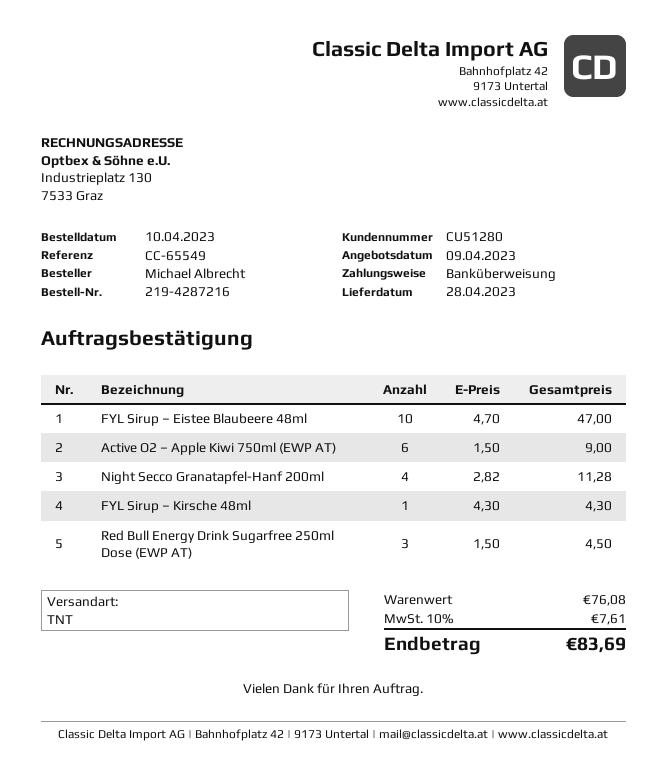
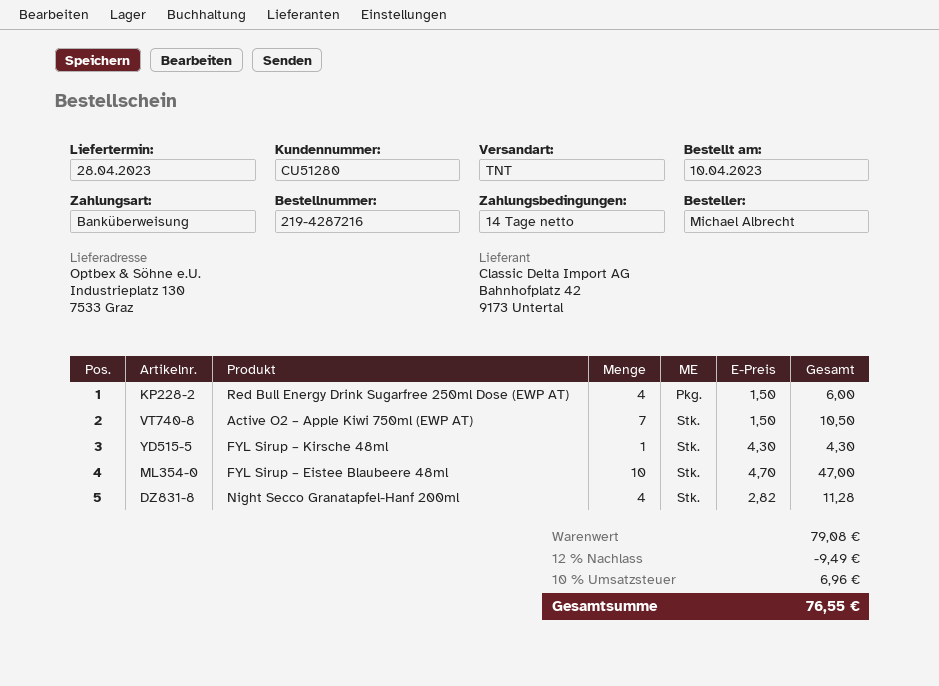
Active O2 – Apple Kiwi 750ml (EWP AT): 6 x 1.50 = 9.00 -> 7 x 1.50 = 10.50
Red Bull Energy Drink Sugarfree 250ml Dose (EWP AT): 3 x 1.50 = 4.50 -> 4 x 1.50 = 6.00
subtotal: 76.08 -> 79.08
discount: none -> 12% = 9.49
tax: 10% = 7.61 -> 10% = 6.96
total: 83.69 -> 76.55

